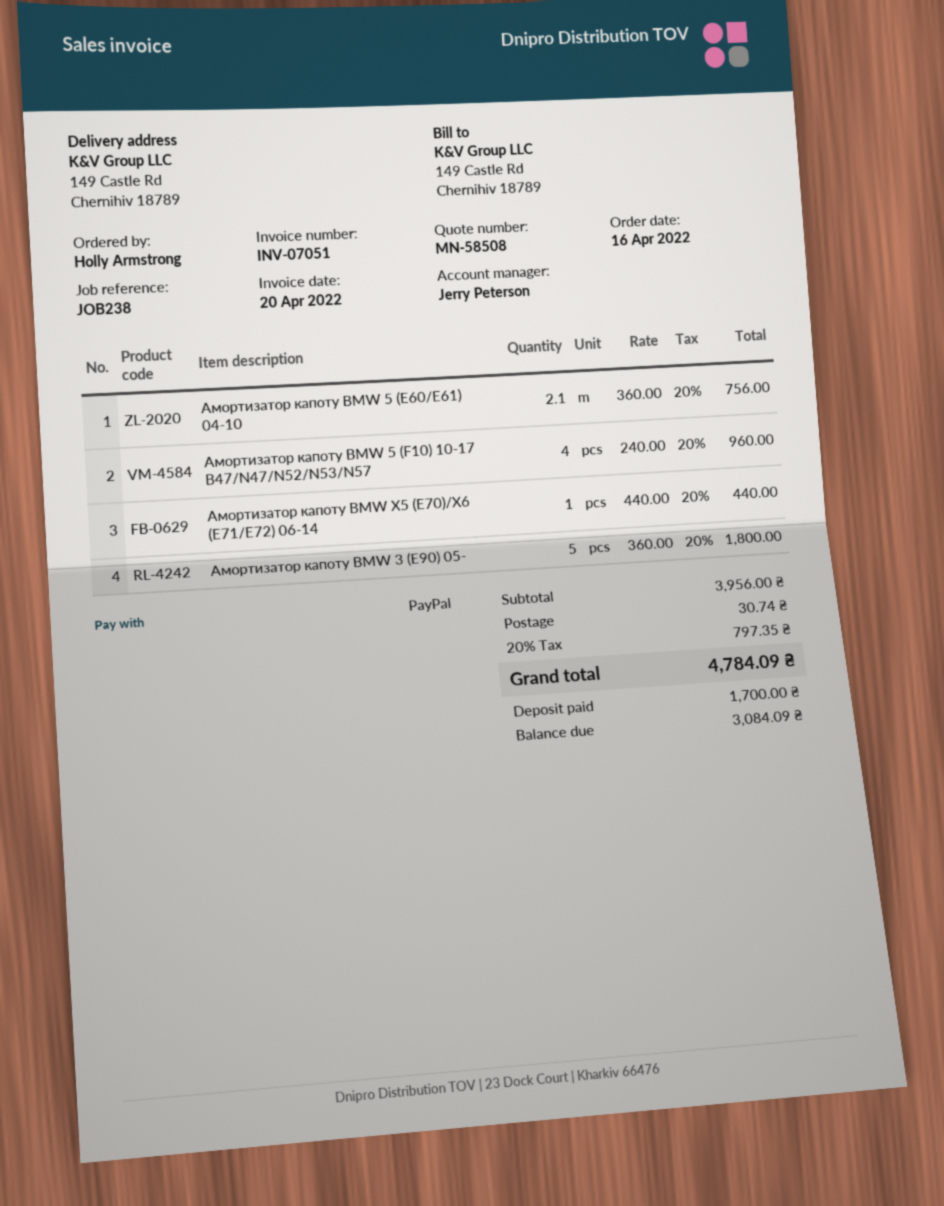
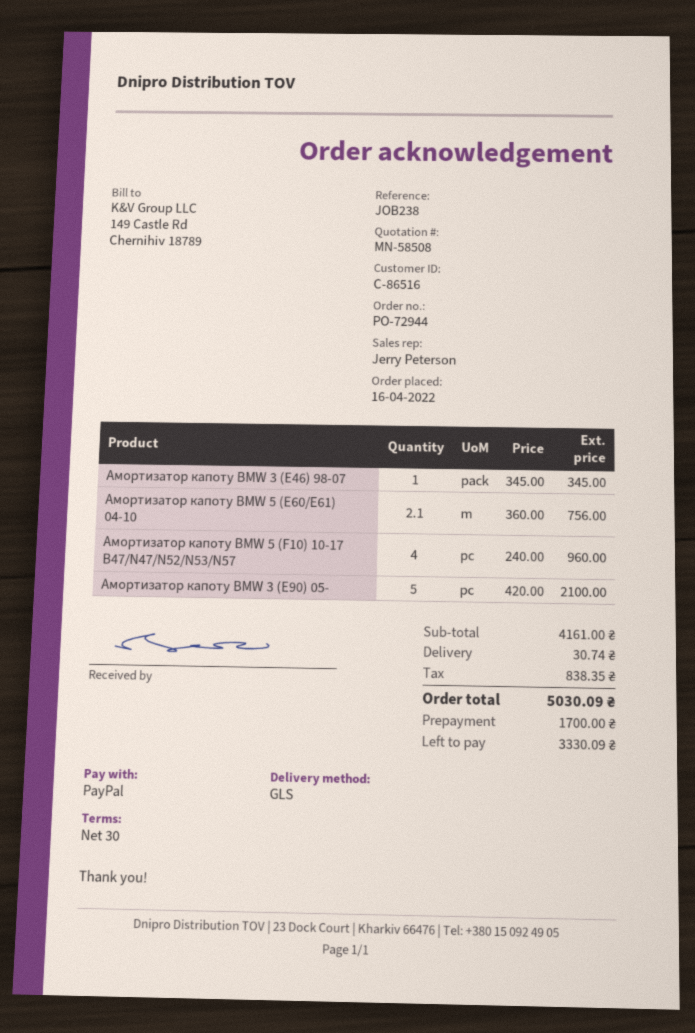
Амортизатор капоту BMW X5 (E70)/X6 (E71/E72) 06-14: 1 x 440.00 = 440.00 -> none
Амортизатор капоту BMW 3 (E90) 05-: 5 x 360.00 = 1800.00 -> 5 x 420.00 = 2100.00
Амортизатор капоту BMW 3 (E46) 98-07: none -> 1 x 345.00 = 345.00
subtotal: 3956.00 -> 4161.00
tax: 797.35 -> 838.35
total: 4784.09 -> 5030.09
balance: 3084.09 -> 3330.09

